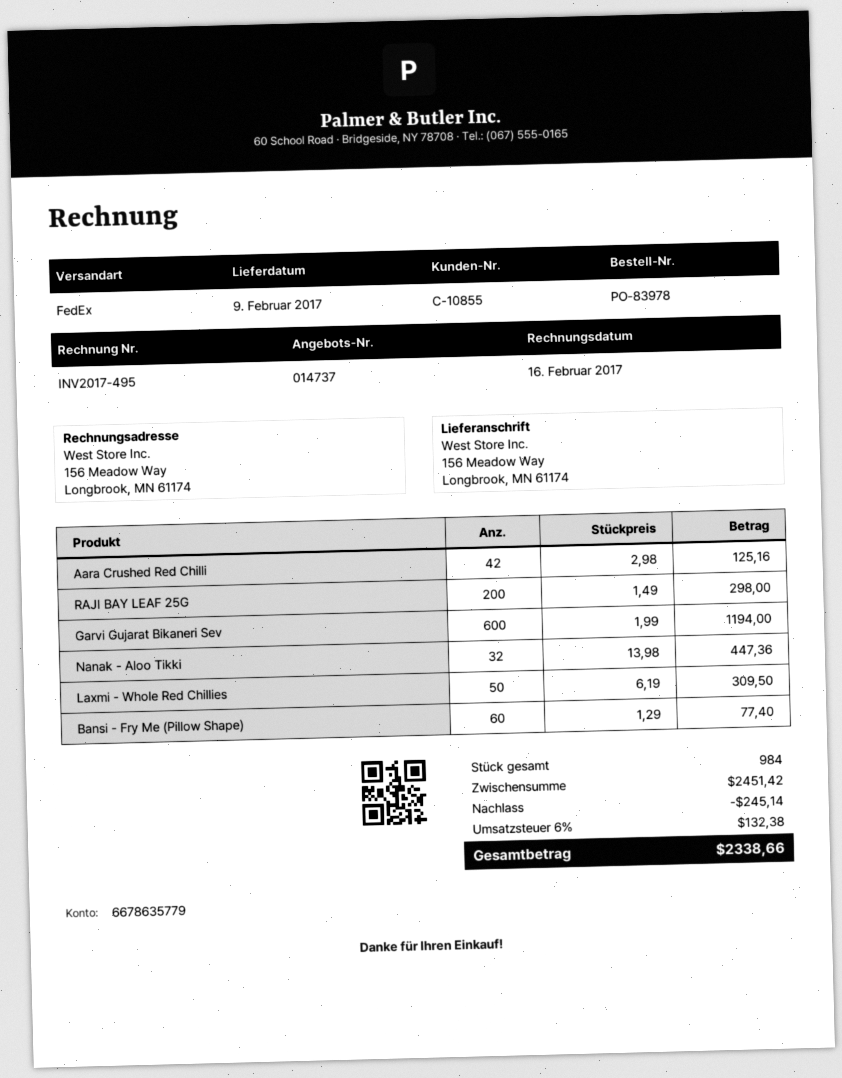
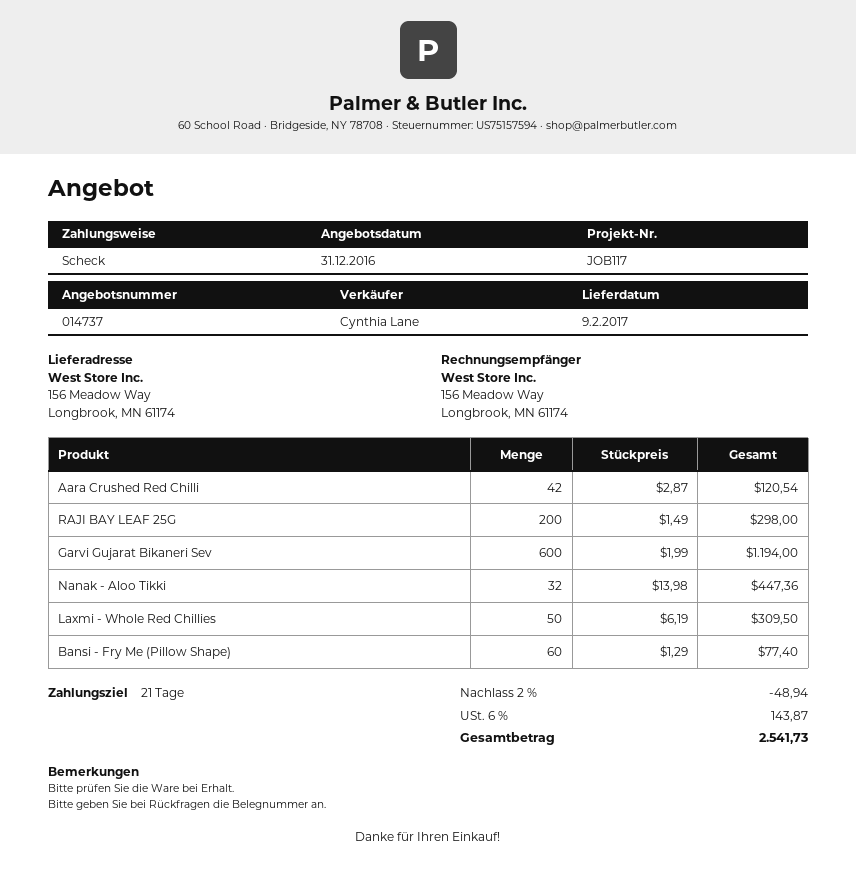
Aara Crushed Red Chilli: 42 x 2.98 = 125.16 -> 42 x 2.87 = 120.54
discount: 245.14 -> 48.94
tax: 6% = 132.38 -> 6% = 143.87
total: 2338.66 -> 2541.73

